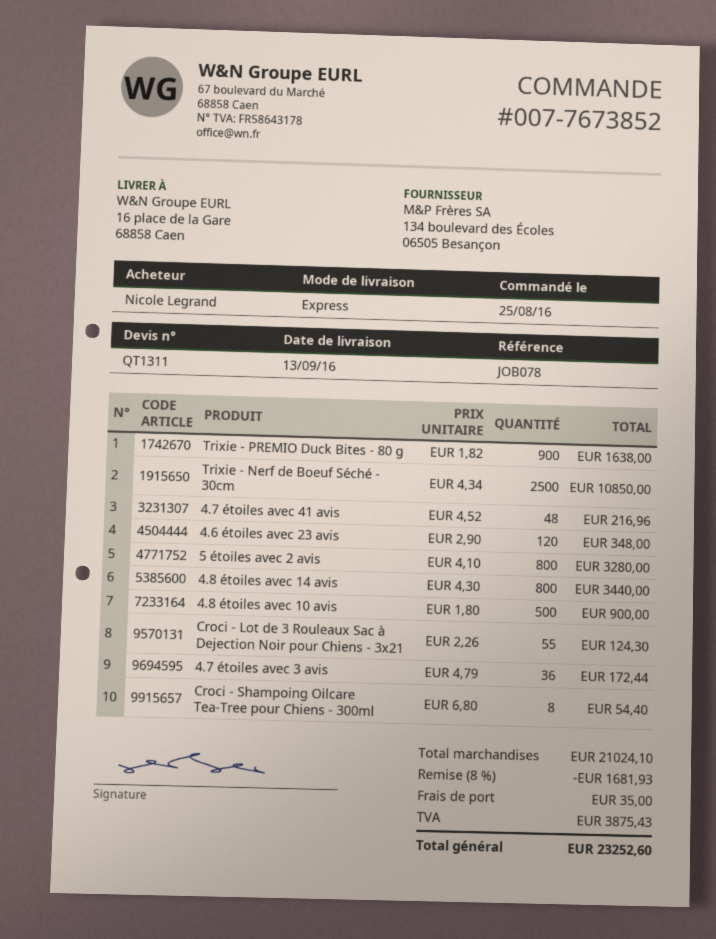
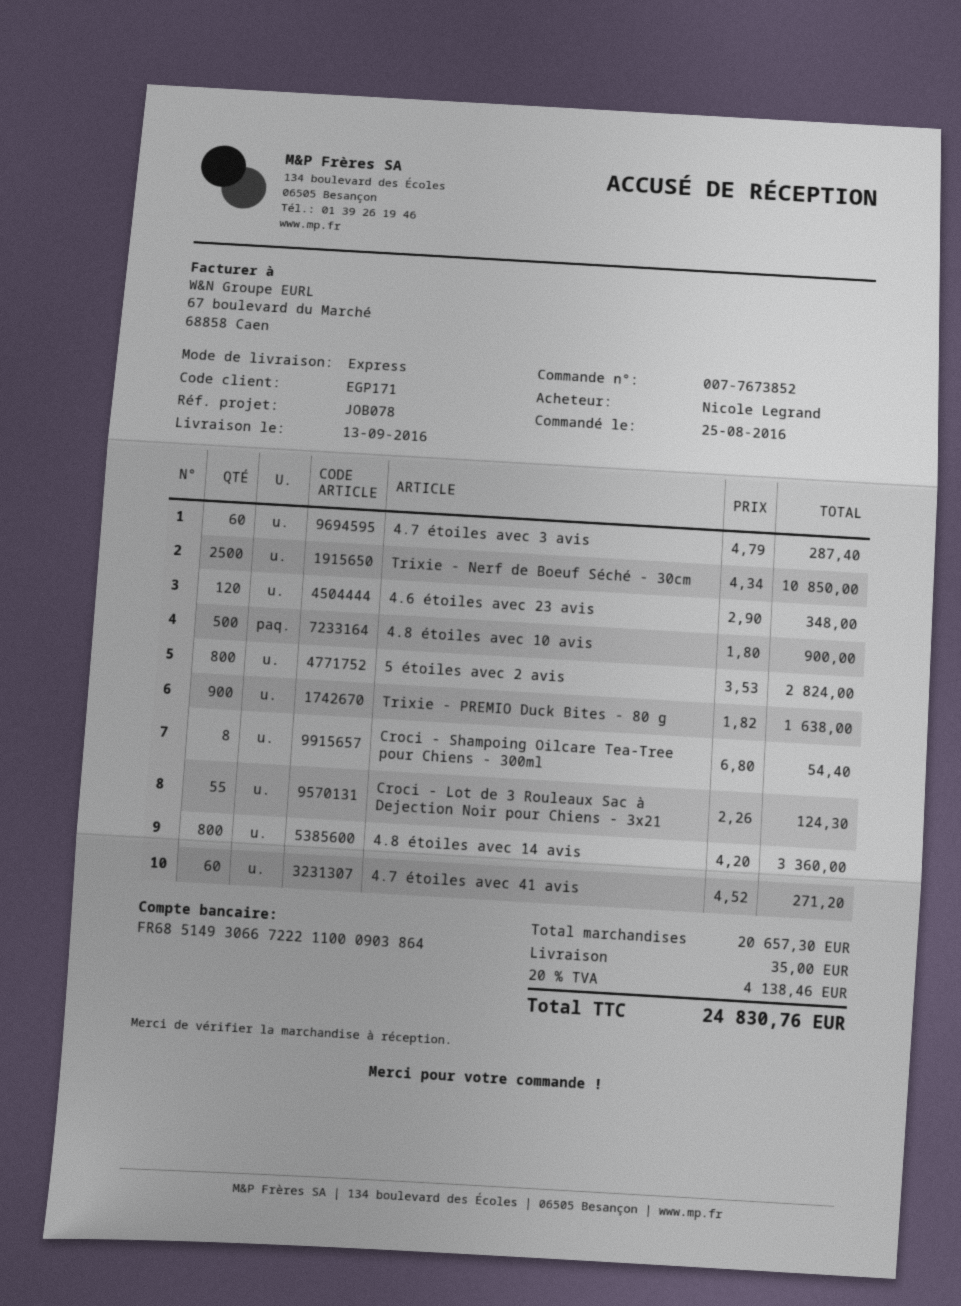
4.7 étoiles avec 41 avis: 48 x 4.52 = 216.96 -> 60 x 4.52 = 271.20
5 étoiles avec 2 avis: 800 x 4.10 = 3280.00 -> 800 x 3.53 = 2824.00
4.8 étoiles avec 14 avis: 800 x 4.30 = 3440.00 -> 800 x 4.20 = 3360.00
4.7 étoiles avec 3 avis: 36 x 4.79 = 172.44 -> 60 x 4.79 = 287.40
subtotal: 21024.10 -> 20657.30
discount: 8% = 1681.93 -> none
tax: 3875.43 -> 4138.46
total: 23252.60 -> 24830.76

